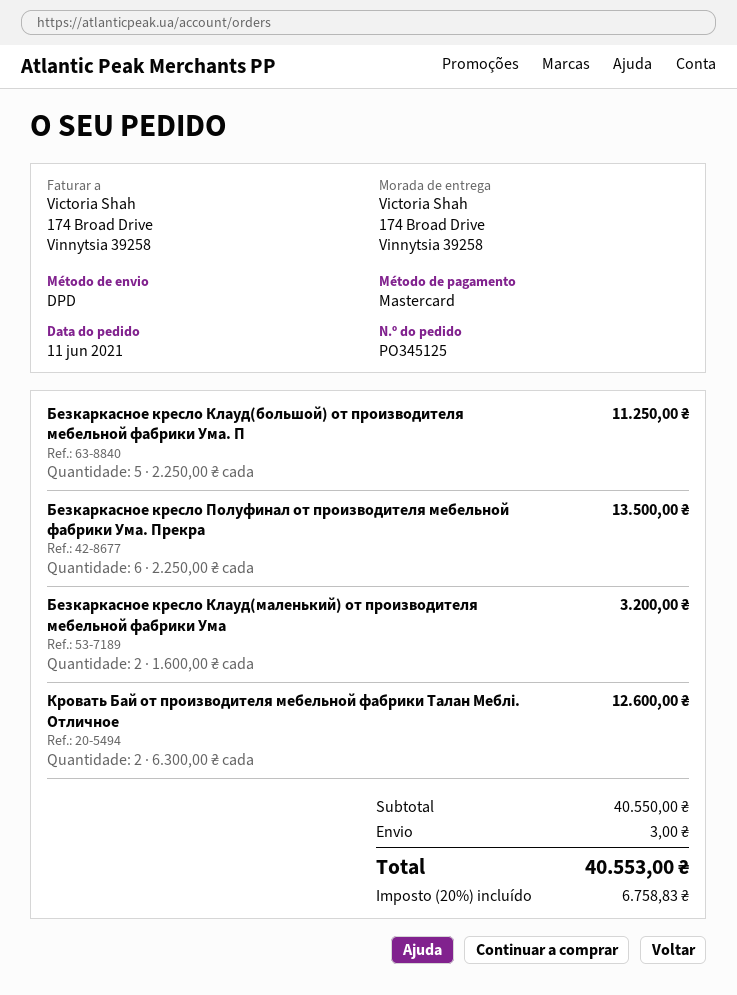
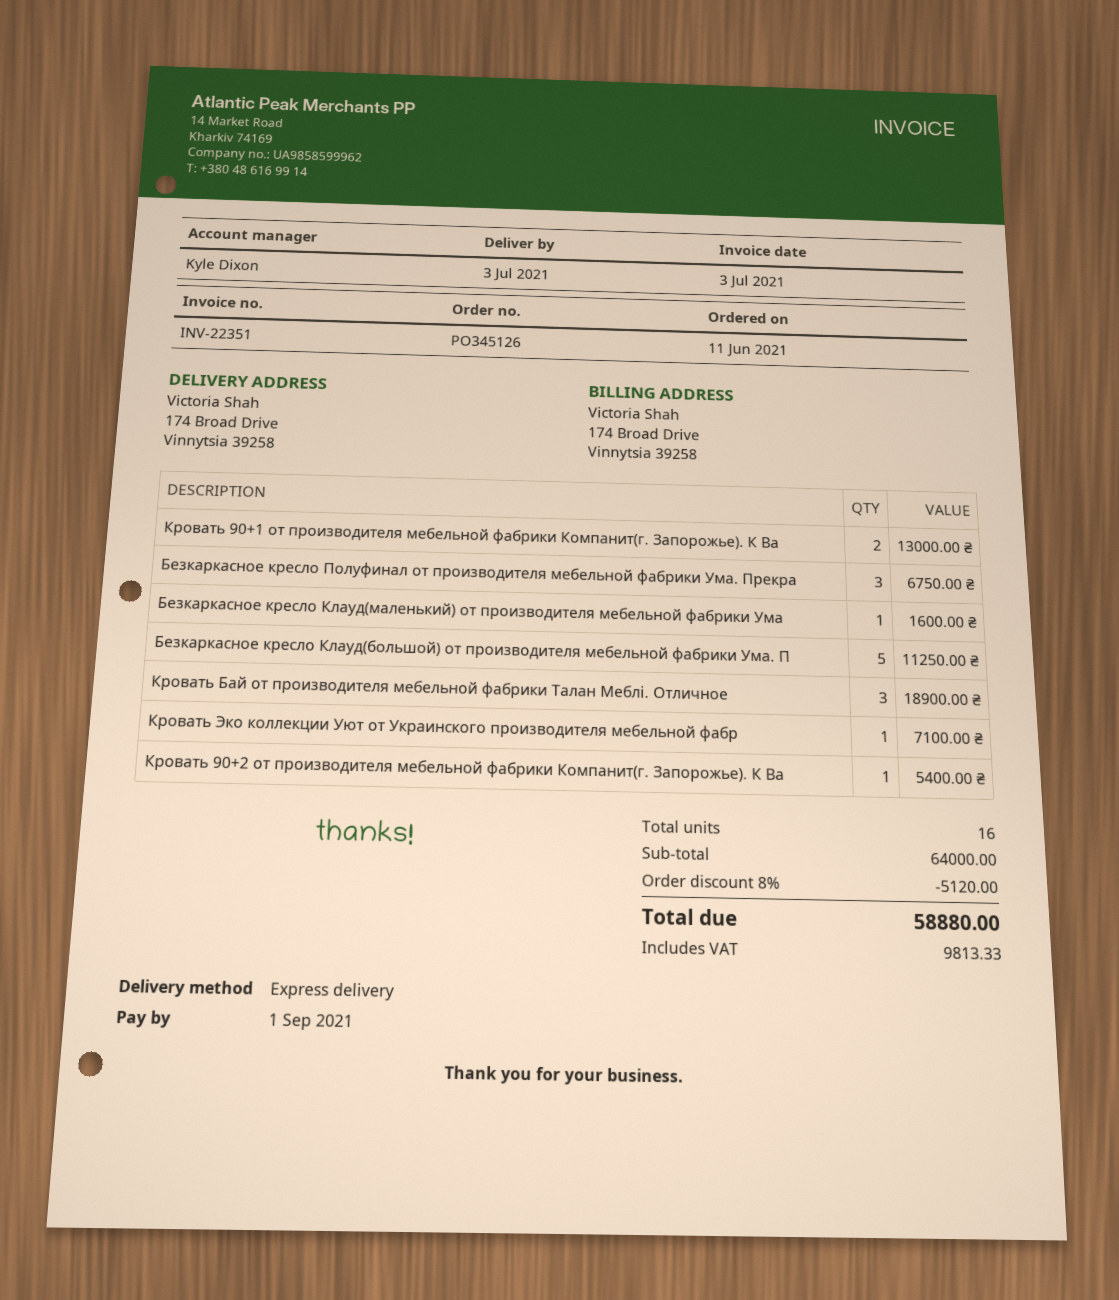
order number: PO345125 -> PO345126
shipping method: DPD -> express
Безкаркасное кресло Полуфинал от производителя мебельной фабрики Ума. Прекра: 6 for 13500.00 -> 3 for 6750.00
Безкаркасное кресло Клауд(маленький) от производителя мебельной фабрики Ума: 2 for 3200.00 -> 1 for 1600.00
Кровать Бай от производителя мебельной фабрики Талан Меблi. Отличное: 2 for 12600.00 -> 3 for 18900.00
Кровать 90+1 от производителя мебельной фабрики Компанит(г. Запорожье). К Ва: none -> 2 for 13000.00
Кровать Эко коллекции Уют от Украинского производителя мебельной фабр: none -> 1 for 7100.00
Кровать 90+2 от производителя мебельной фабрики Компанит(г. Запорожье). К Ва: none -> 1 for 5400.00
subtotal: 40550.00 -> 64000.00
discount: none -> 8% = 5120.00
shipping: 3.00 -> none
tax: 6758.83 -> 9813.33
total: 40553.00 -> 58880.00

